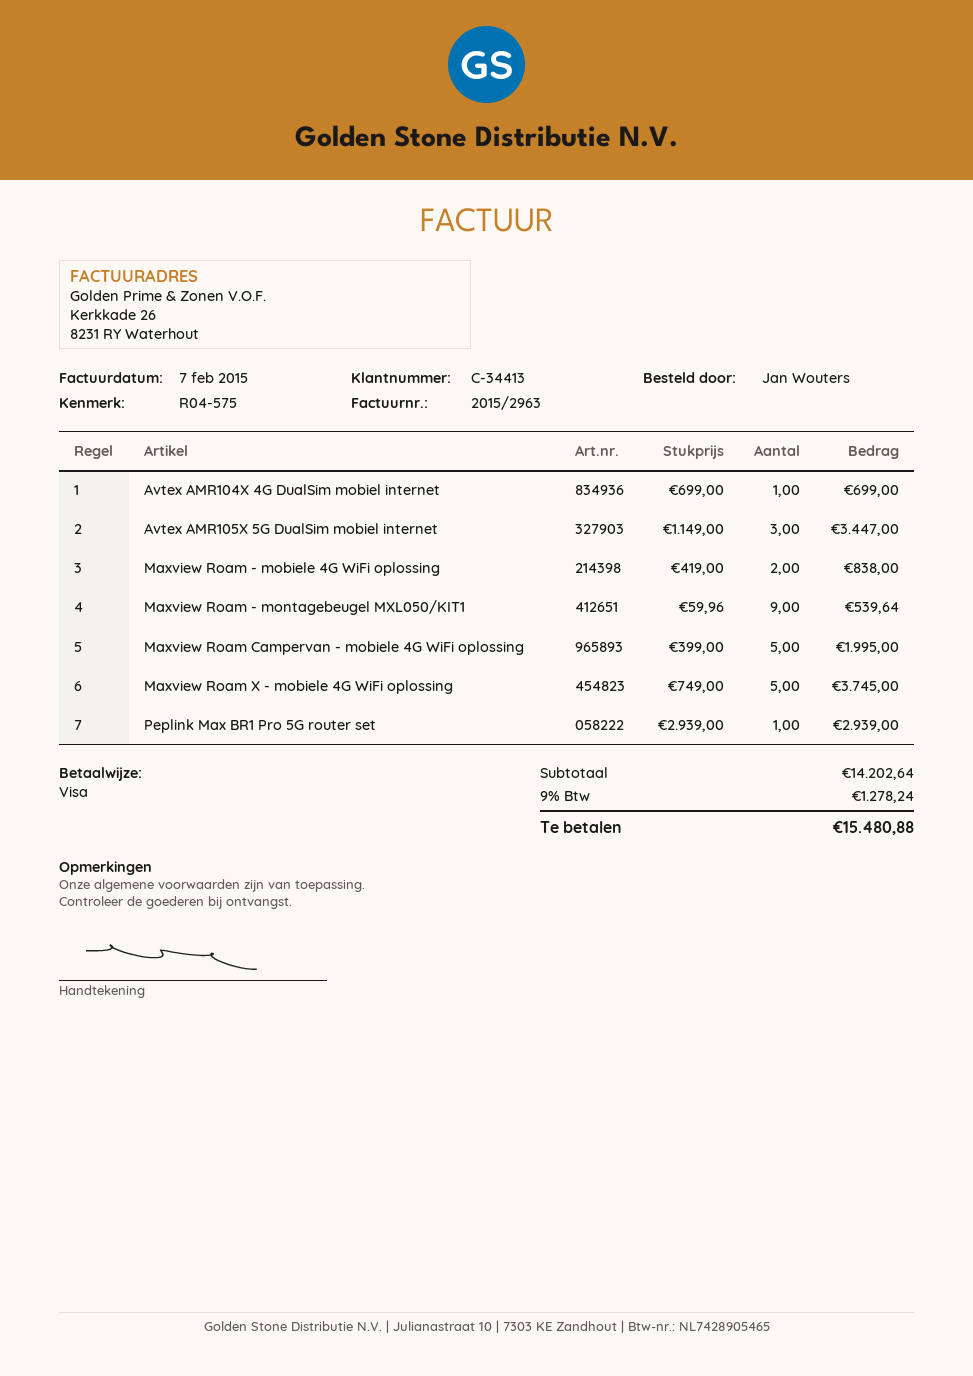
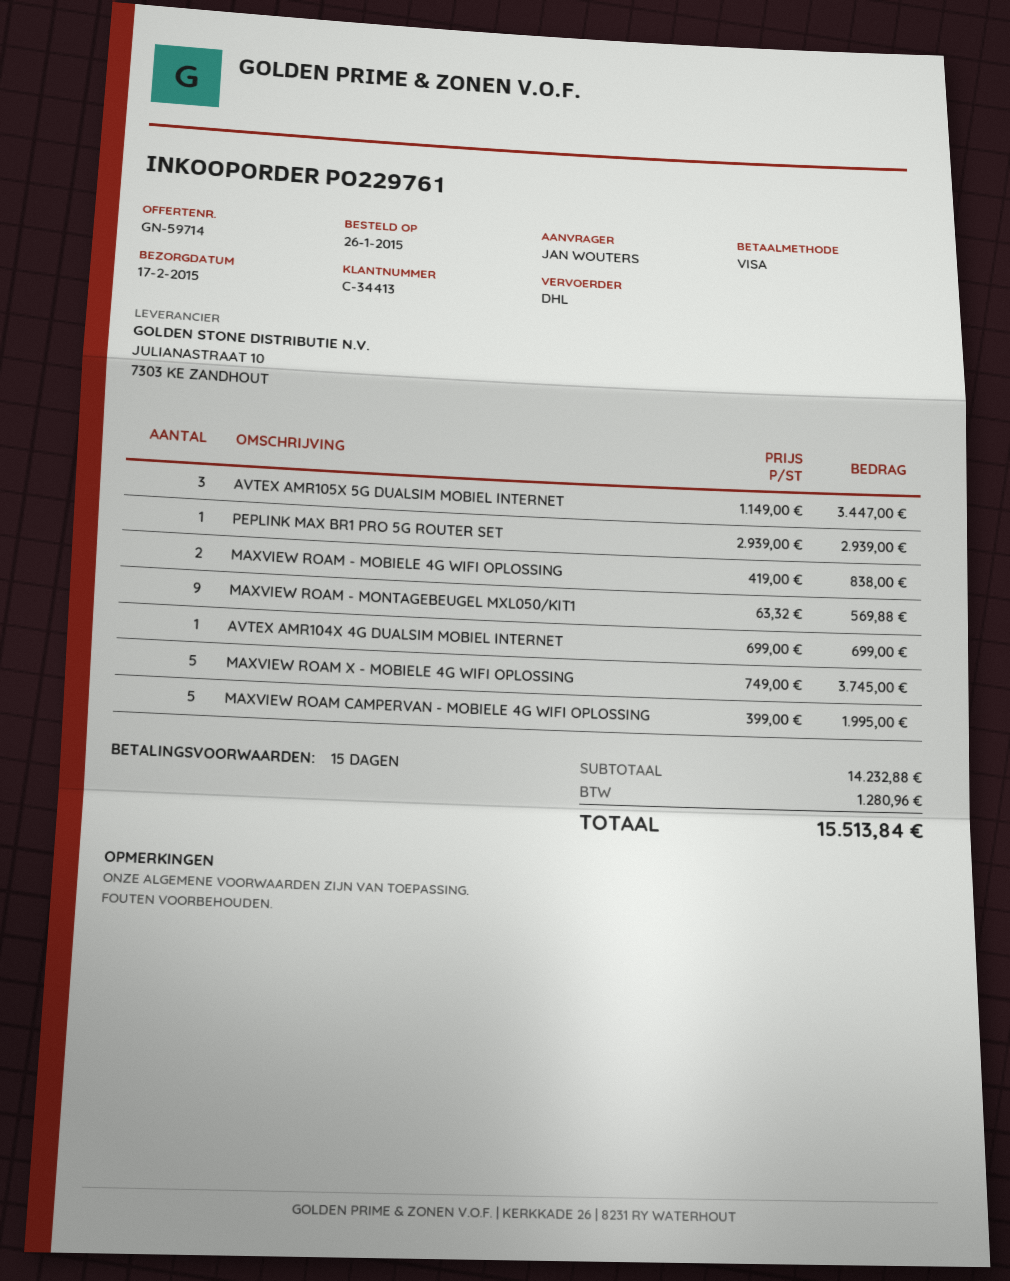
Maxview Roam - montagebeugel MXL050/KIT1: 9 x 59.96 = 539.64 -> 9 x 63.32 = 569.88
subtotal: 14202.64 -> 14232.88
tax: 1278.24 -> 1280.96
total: 15480.88 -> 15513.84

